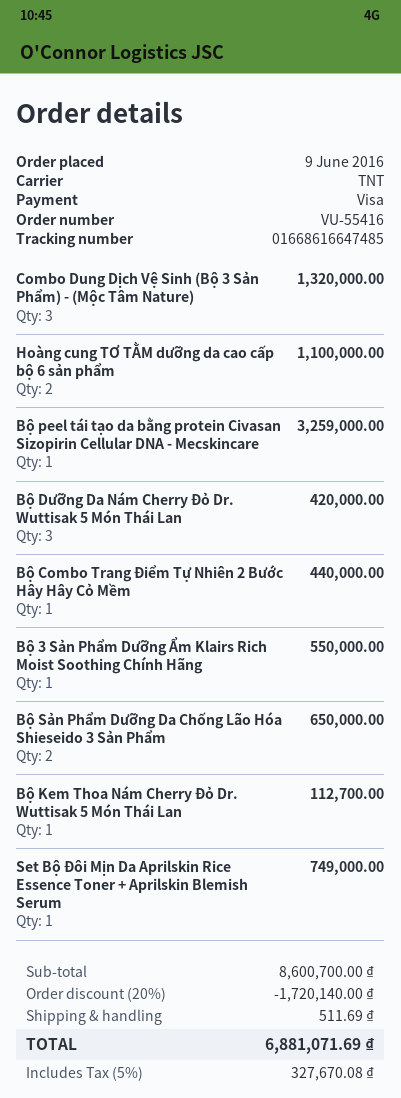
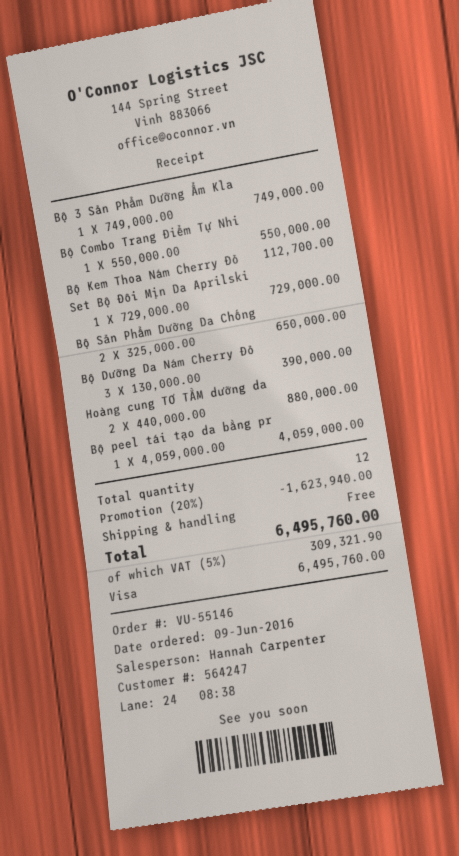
order number: VU-55416 -> VU-55146
Combo Dung Dịch Vệ Sinh (Bộ 3 Sản Phẩm) - (Mộc Tâm Nature): 3 for 1320000.00 -> none
Hoàng cung TƠ TẰM dưỡng da cao cấp bộ 6 sản phẩm: 2 for 1100000.00 -> 2 for 880000.00
Bộ peel tái tạo da bằng protein Civasan Sizopirin Cellular DNA - Mecskincare: 1 for 3259000.00 -> 1 for 4059000.00
Bộ Dưỡng Da Nám Cherry Đỏ Dr. Wuttisak 5 Món Thái Lan: 3 for 420000.00 -> 3 for 390000.00
Bộ Combo Trang Điểm Tự Nhiên 2 Bước Hây Hây Cỏ Mềm: 1 for 440000.00 -> 1 for 550000.00
Bộ 3 Sản Phẩm Dưỡng Ẩm Klairs Rich Moist Soothing Chính Hãng: 1 for 550000.00 -> 1 for 749000.00
Set Bộ Đôi Mịn Da Aprilskin Rice Essence Toner + Aprilskin Blemish Serum: 1 for 749000.00 -> 1 for 729000.00
discount: 20% = 1720140.00 -> 20% = 1623940.00
shipping: 511.69 -> 0.00
tax: 5% = 327670.08 -> 5% = 309321.90
total: 6881071.69 -> 6495760.00

